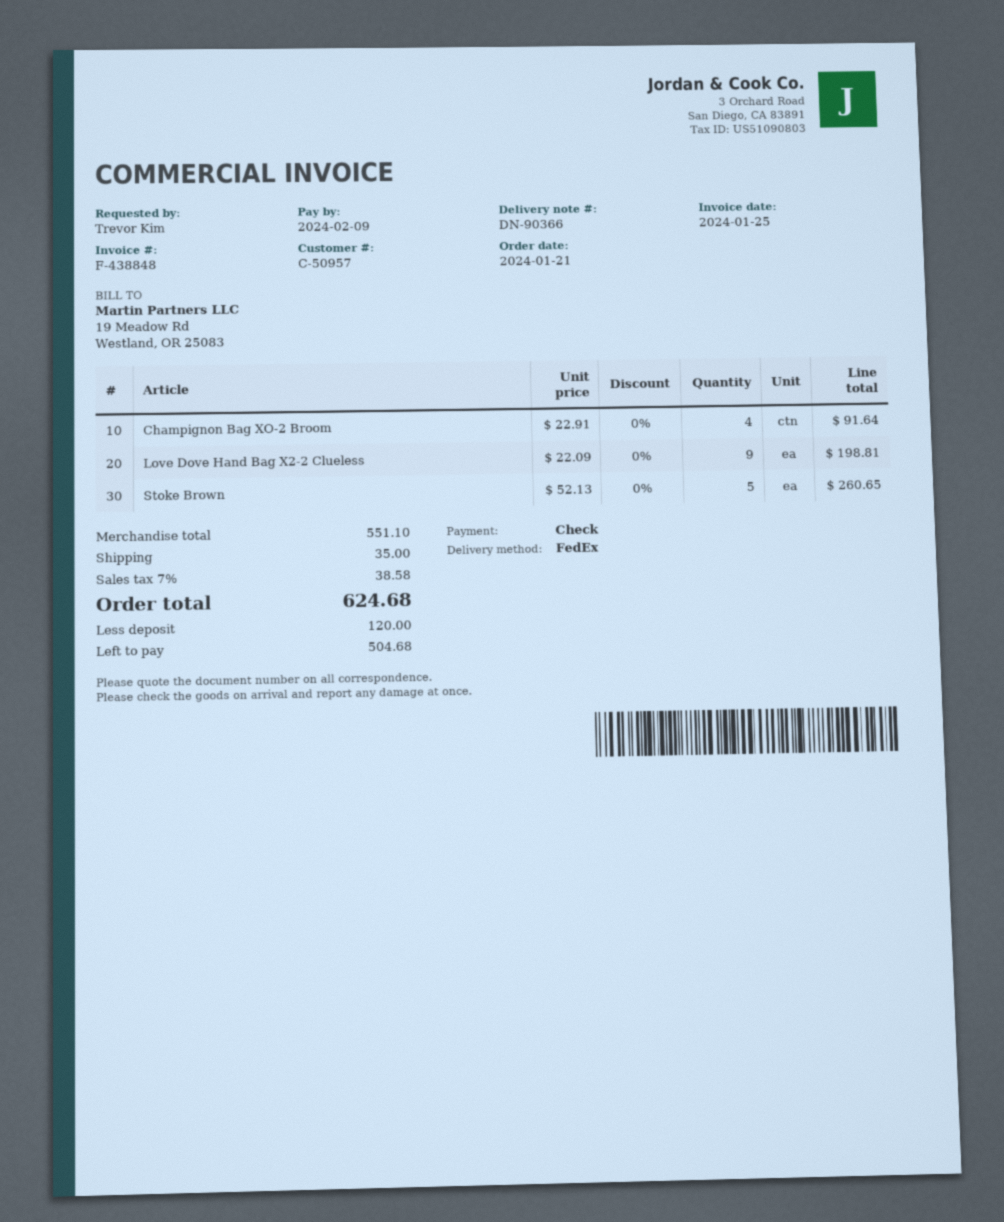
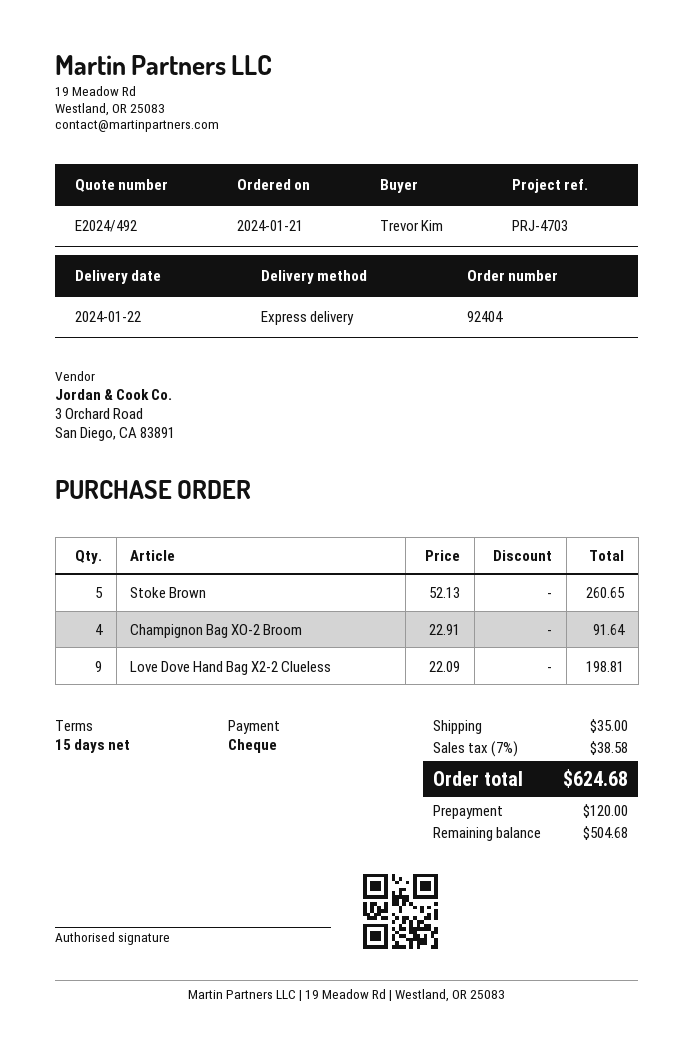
shipping method: FedEx -> express

